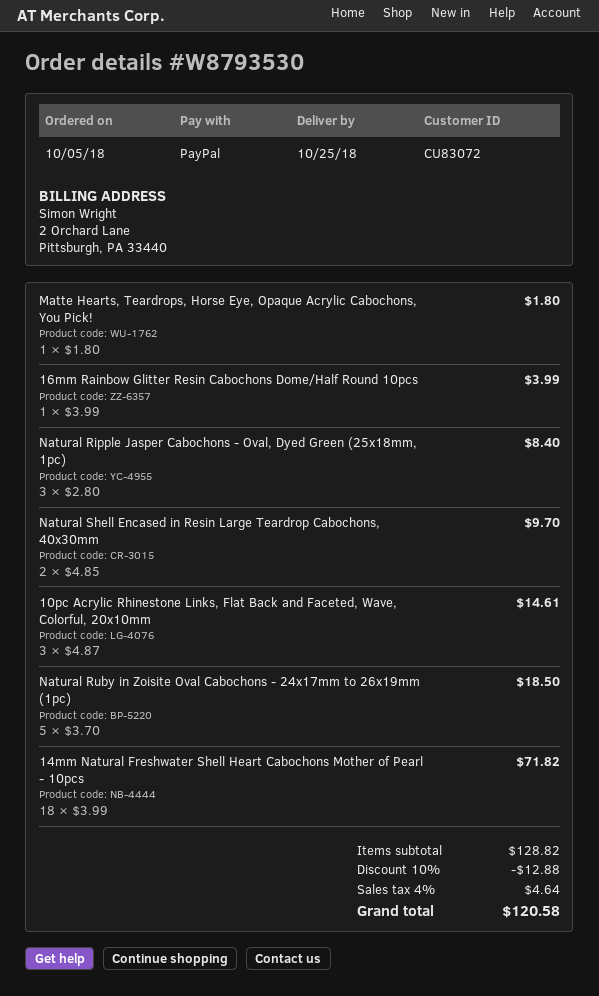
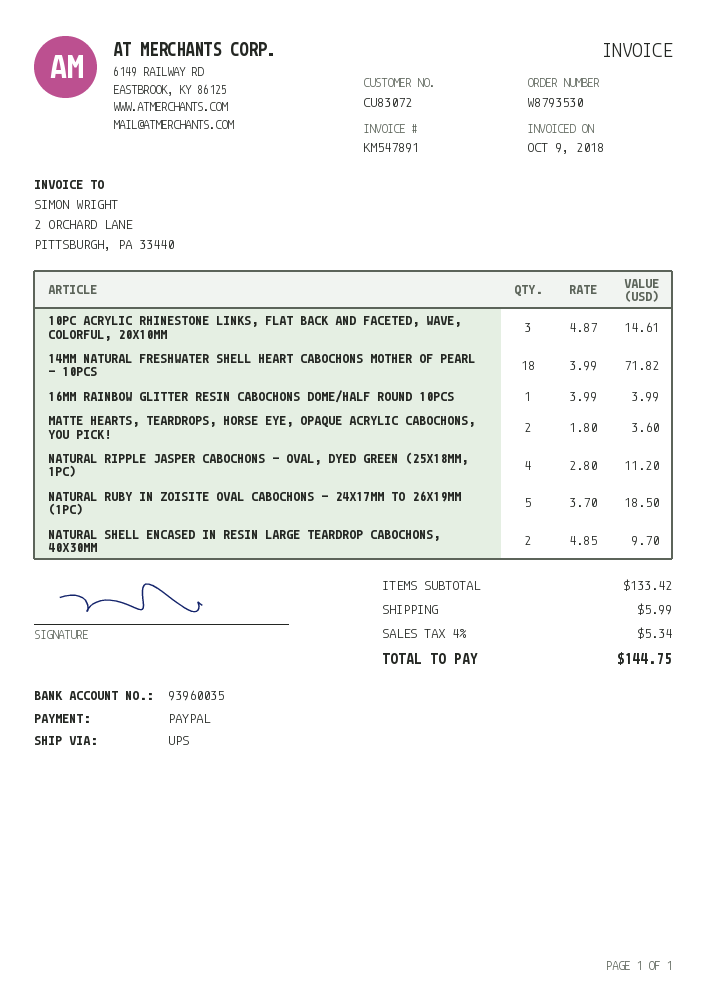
Matte Hearts, Teardrops, Horse Eye, Opaque Acrylic Cabochons, You Pick!: 1 x 1.80 = 1.80 -> 2 x 1.80 = 3.60
Natural Ripple Jasper Cabochons - Oval, Dyed Green (25x18mm, 1pc): 3 x 2.80 = 8.40 -> 4 x 2.80 = 11.20
subtotal: 128.82 -> 133.42
discount: 10% = 12.88 -> none
shipping: none -> 5.99
tax: 4% = 4.64 -> 4% = 5.34
total: 120.58 -> 144.75

